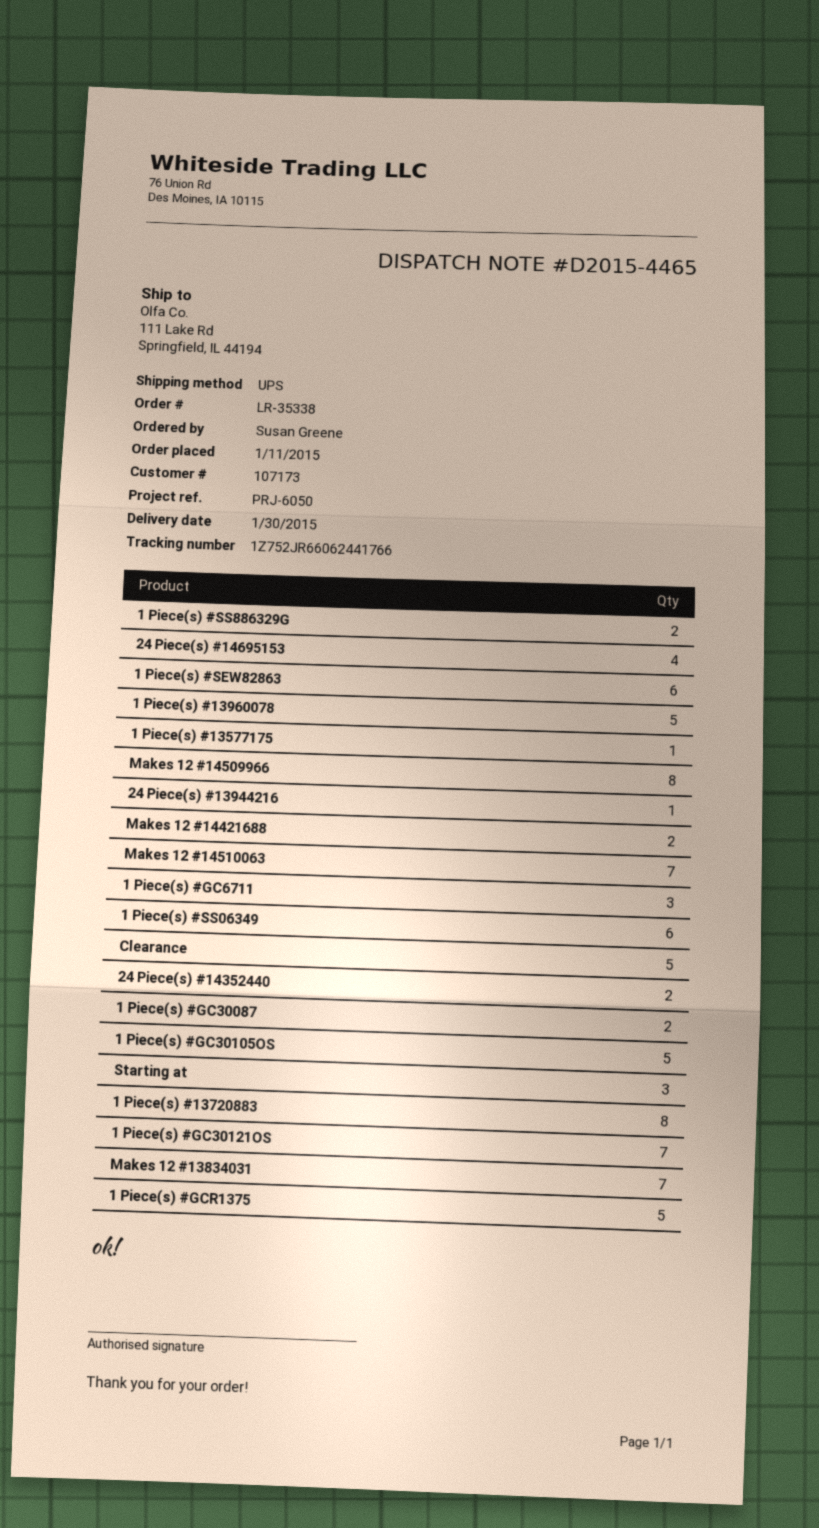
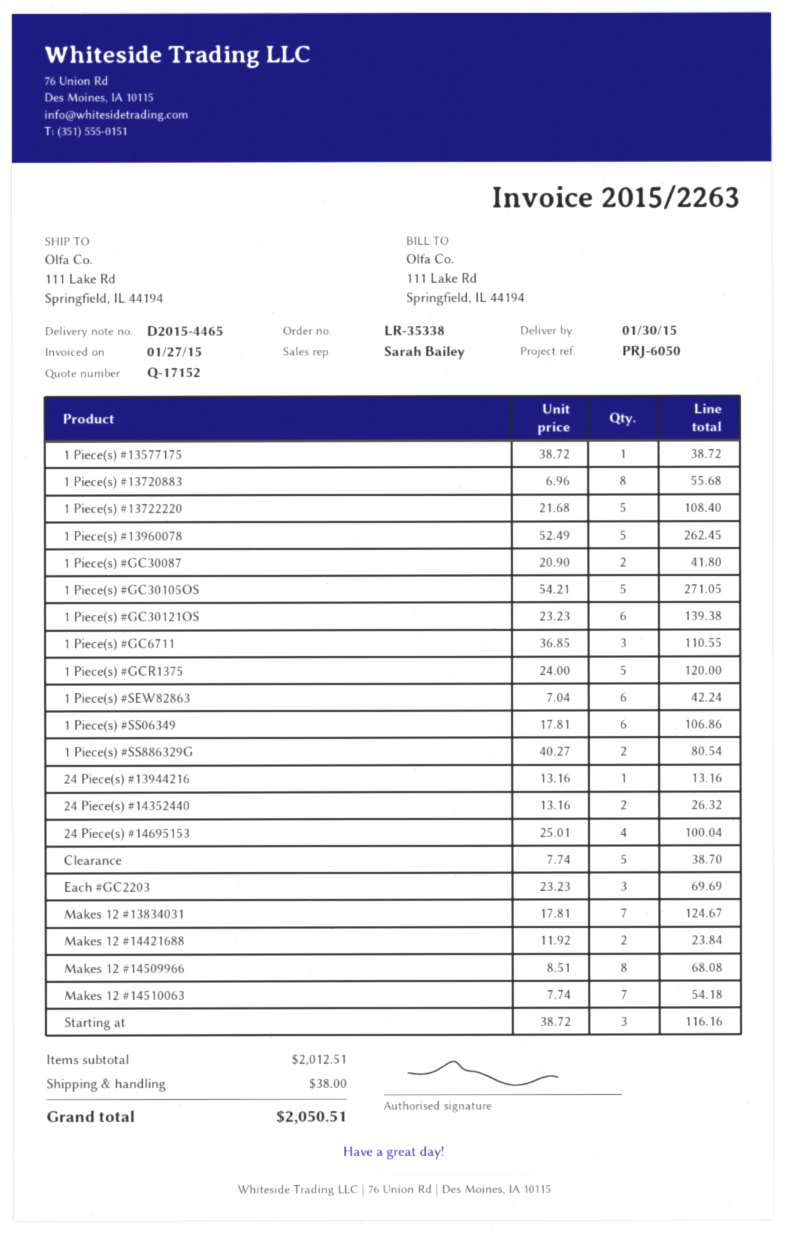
1 Piece(s) #GC30121OS: 7 -> 6
1 Piece(s) #13722220: none -> 5
Each #GC2203: none -> 3

